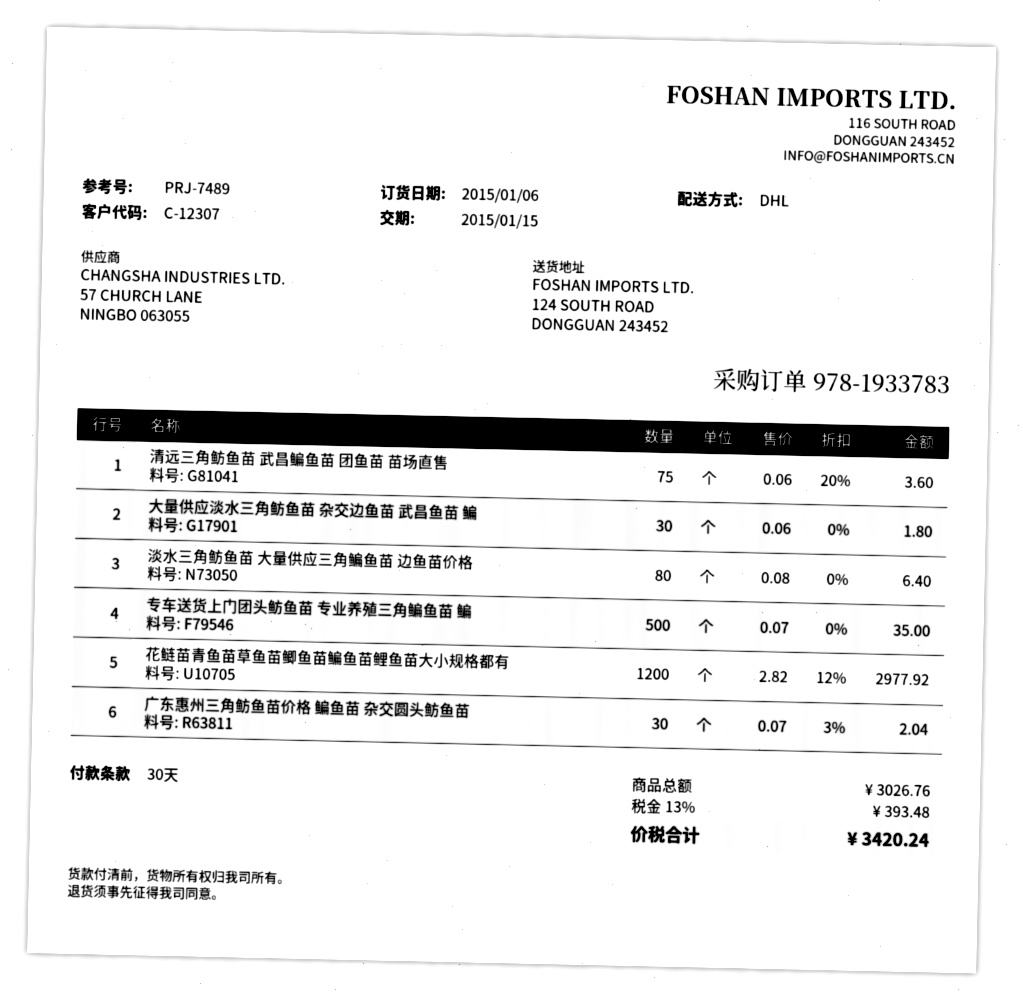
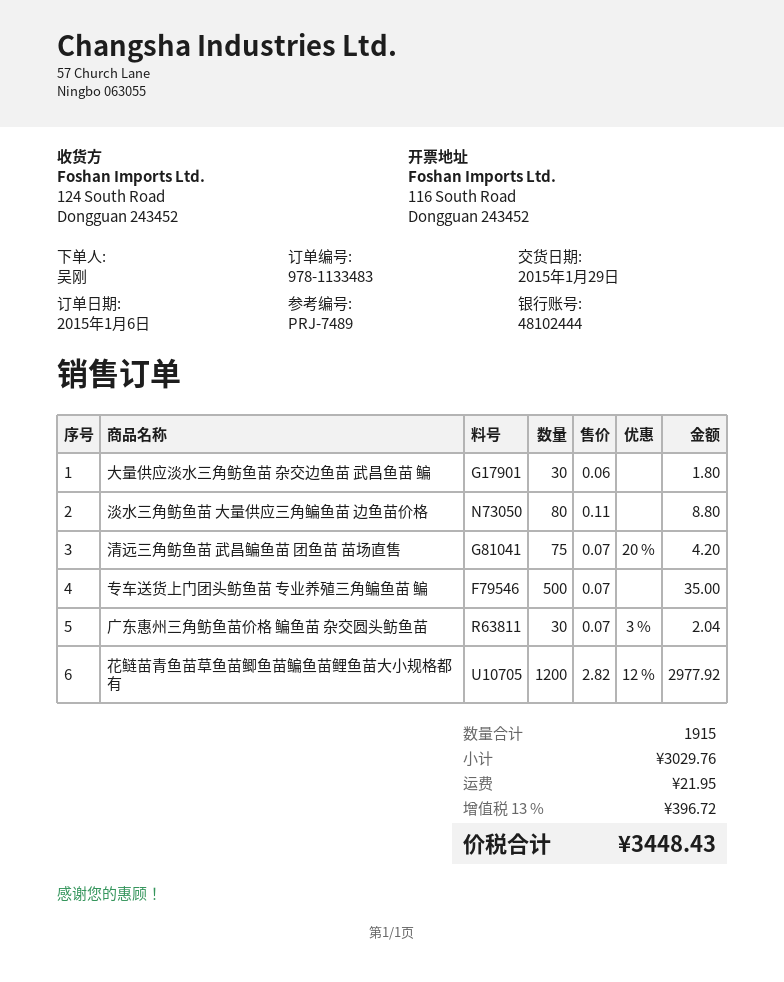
order number: 978-1933783 -> 978-1133483
delivery date: 2015-01-15 -> 2015-01-29
清远三角鲂鱼苗 武昌鳊鱼苗 团鱼苗 苗场直售: 75 x 0.06 - 20% = 3.60 -> 75 x 0.07 - 20% = 4.20
淡水三角鲂鱼苗 大量供应三角鳊鱼苗 边鱼苗价格: 80 x 0.08 = 6.40 -> 80 x 0.11 = 8.80
subtotal: 3026.76 -> 3029.76
shipping: none -> 21.95
tax: 13% = 393.48 -> 13% = 396.72
total: 3420.24 -> 3448.43

